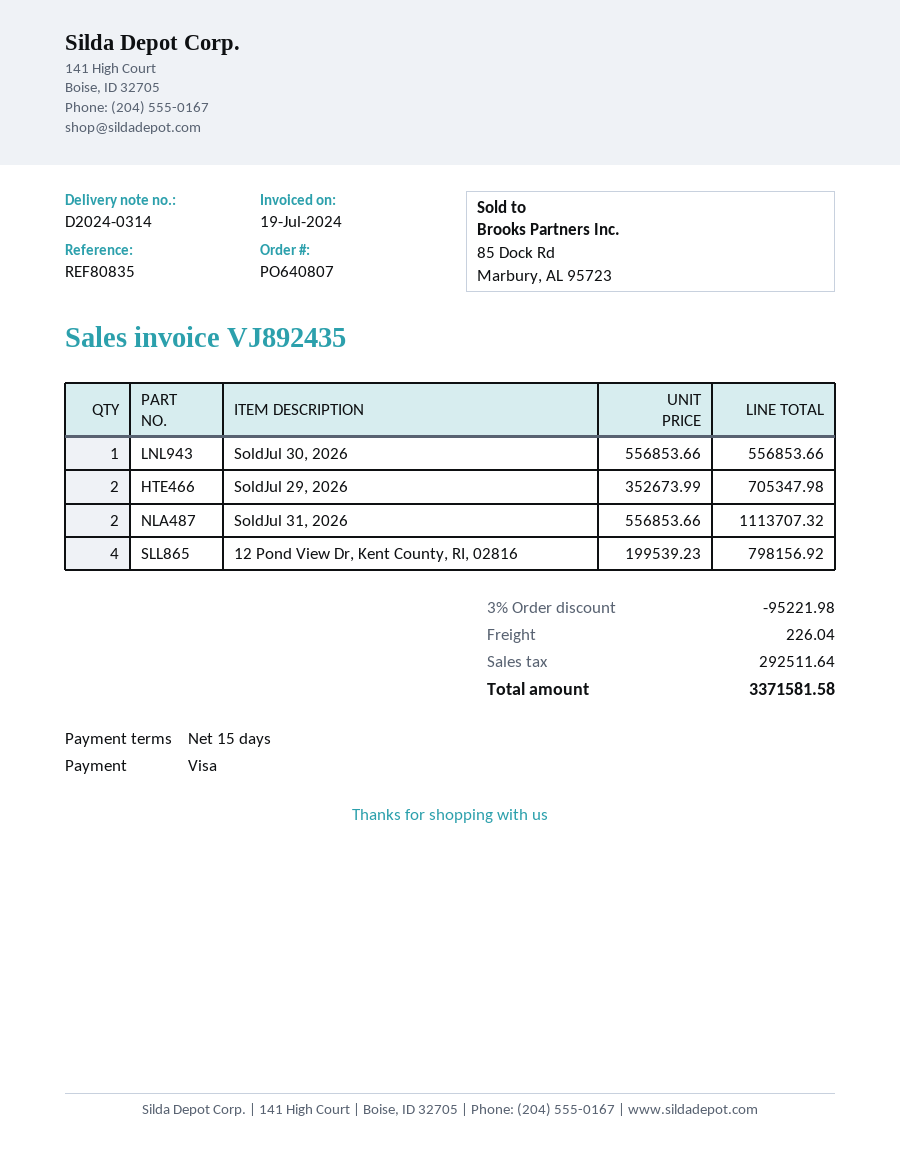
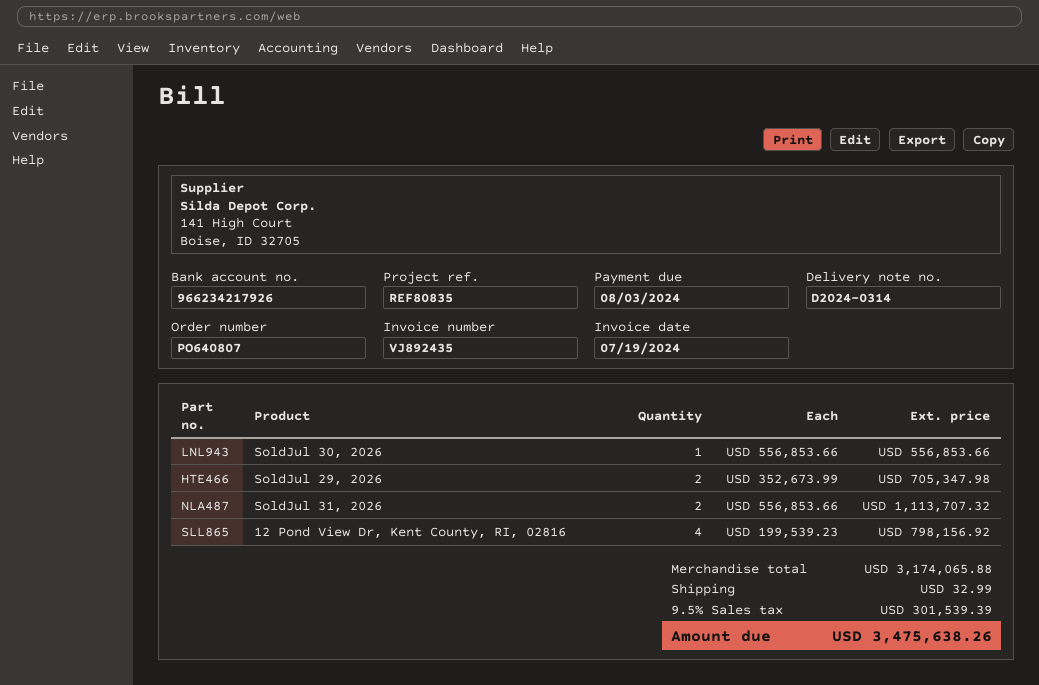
discount: 3% = 95221.98 -> none
shipping: 226.04 -> 32.99
tax: 292511.64 -> 301539.39
total: 3371581.58 -> 3475638.26

